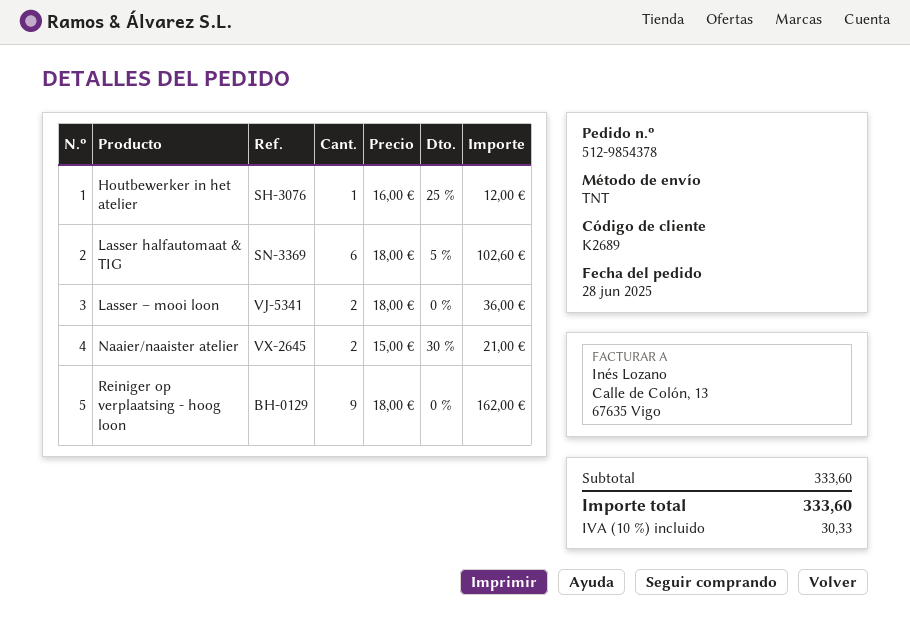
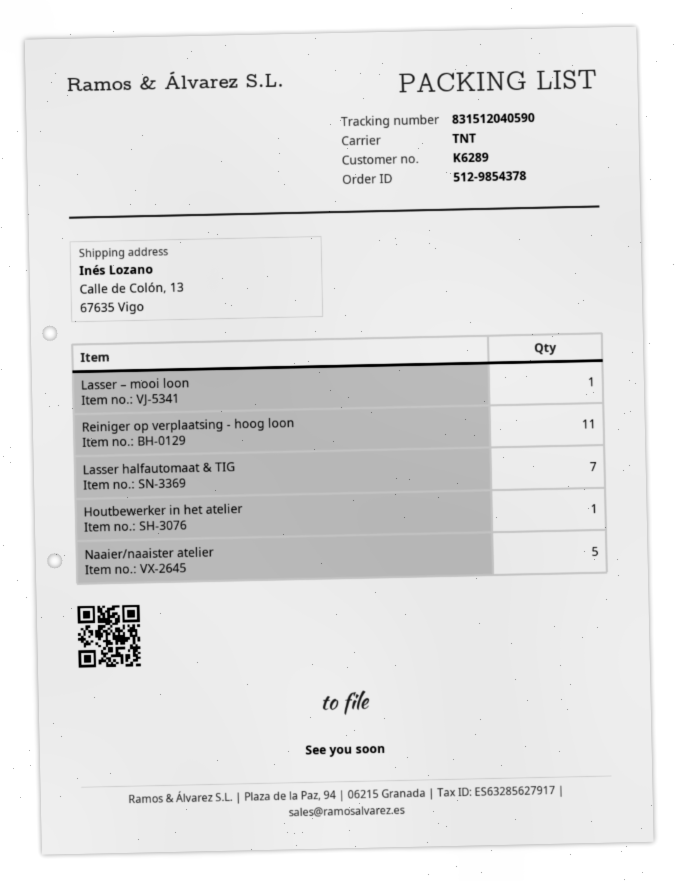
customer number: K2689 -> K6289
Lasser halfautomaat & TIG: 6 -> 7
Lasser – mooi loon: 2 -> 1
Naaier/naaister atelier: 2 -> 5
Reiniger op verplaatsing - hoog loon: 9 -> 11

